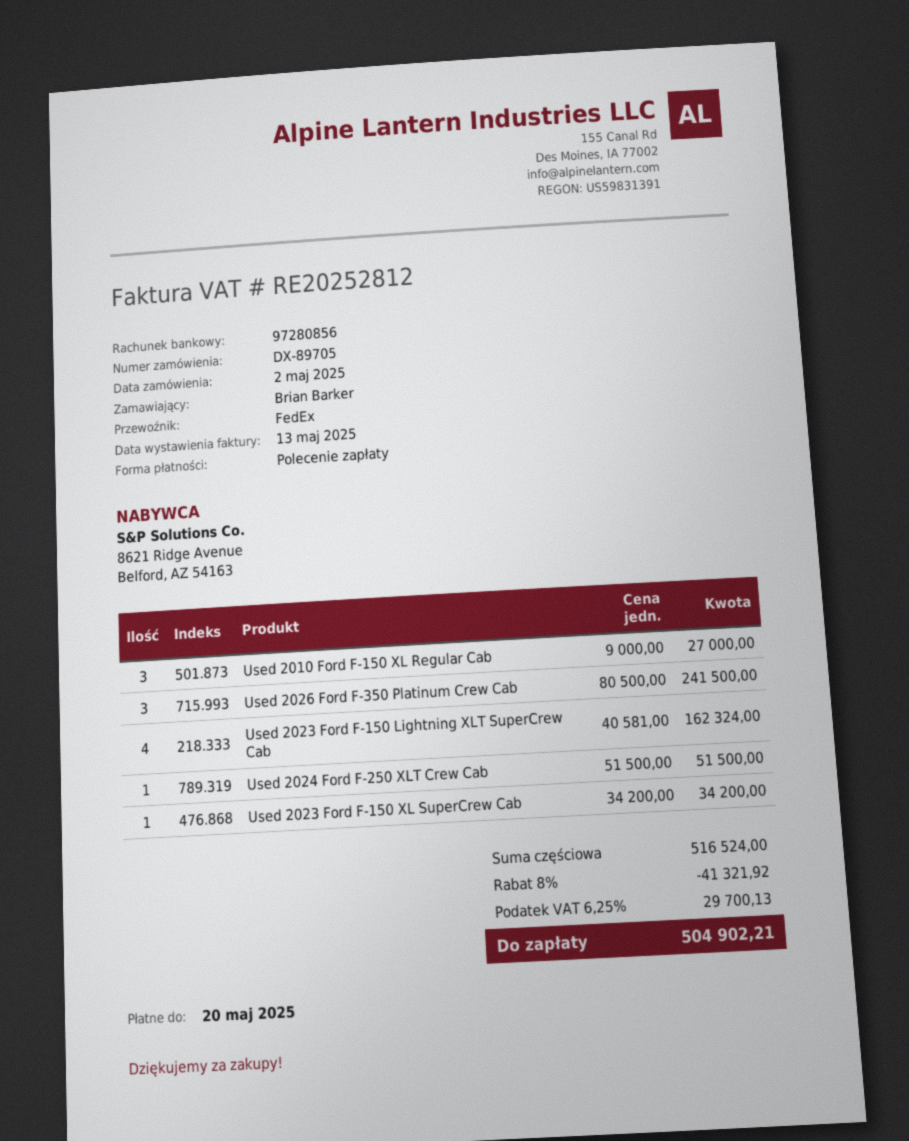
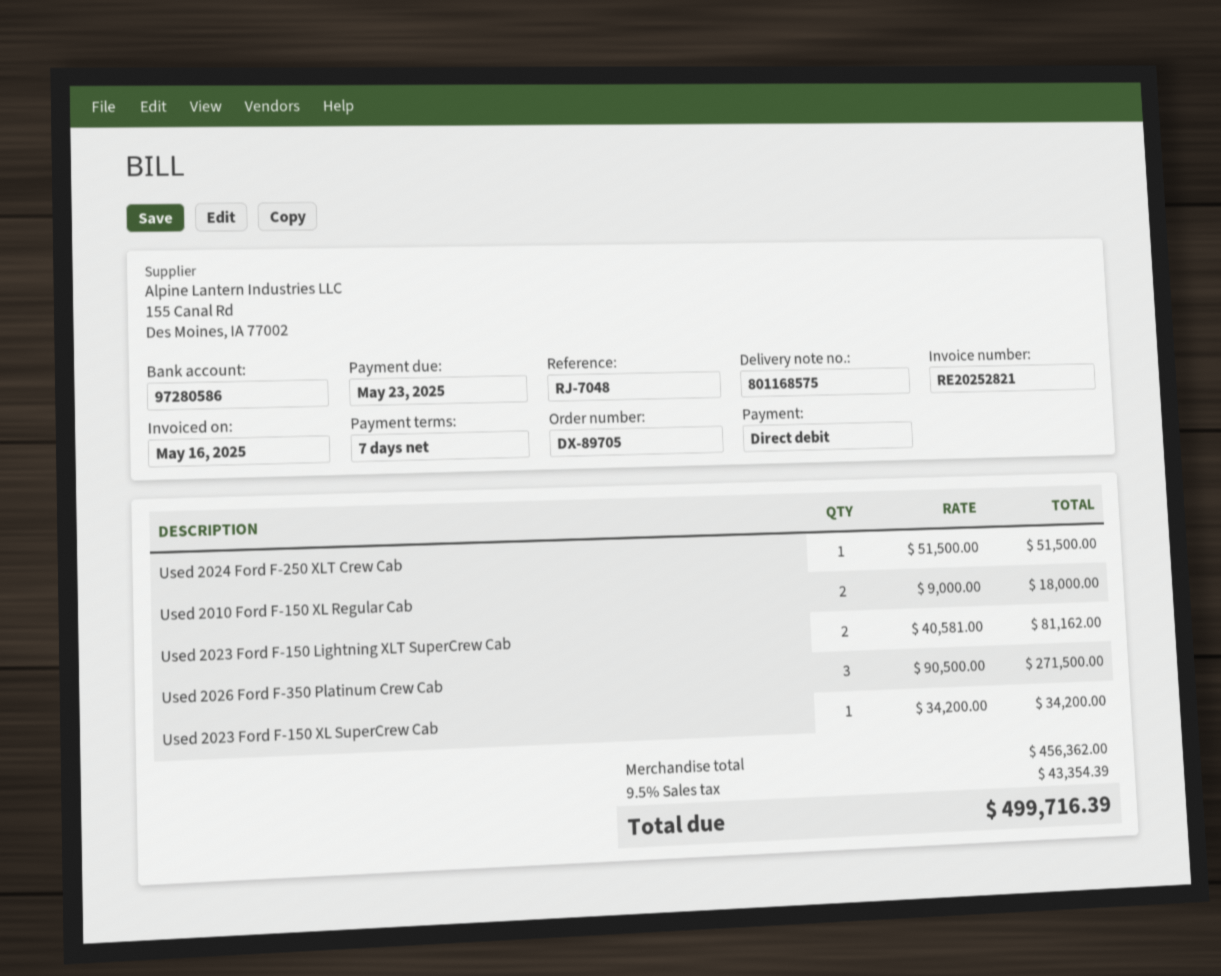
invoice number: RE20252812 -> RE20252821
invoice date: 2025-05-13 -> 2025-05-16
due date: 2025-05-20 -> 2025-05-23
bank account: 97280856 -> 97280586
Used 2010 Ford F-150 XL Regular Cab: 3 x 9000.00 = 27000.00 -> 2 x 9000.00 = 18000.00
Used 2026 Ford F-350 Platinum Crew Cab: 3 x 80500.00 = 241500.00 -> 3 x 90500.00 = 271500.00
Used 2023 Ford F-150 Lightning XLT SuperCrew Cab: 4 x 40581.00 = 162324.00 -> 2 x 40581.00 = 81162.00
subtotal: 516524.00 -> 456362.00
discount: 8% = 41321.92 -> none
tax: 6.25% = 29700.13 -> 9.5% = 43354.39
total: 504902.21 -> 499716.39

